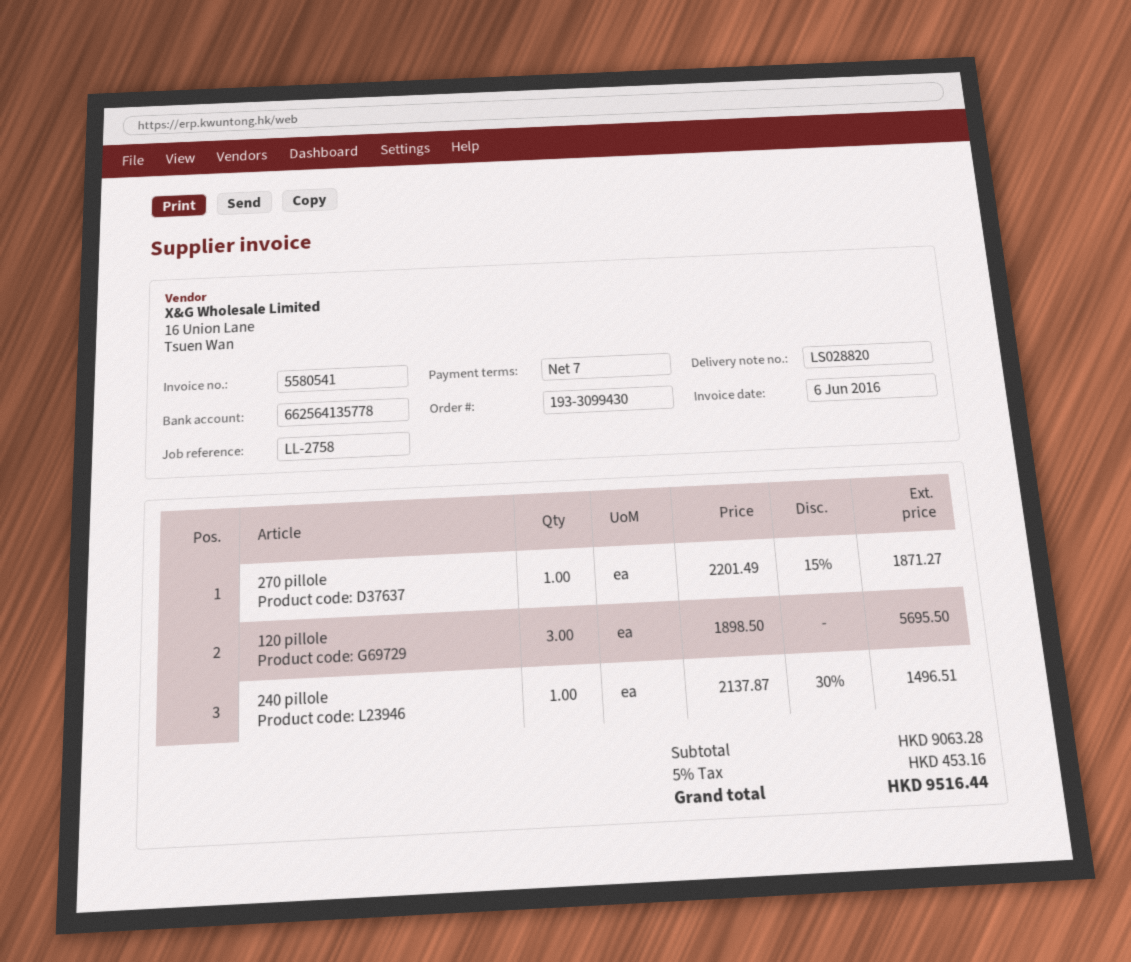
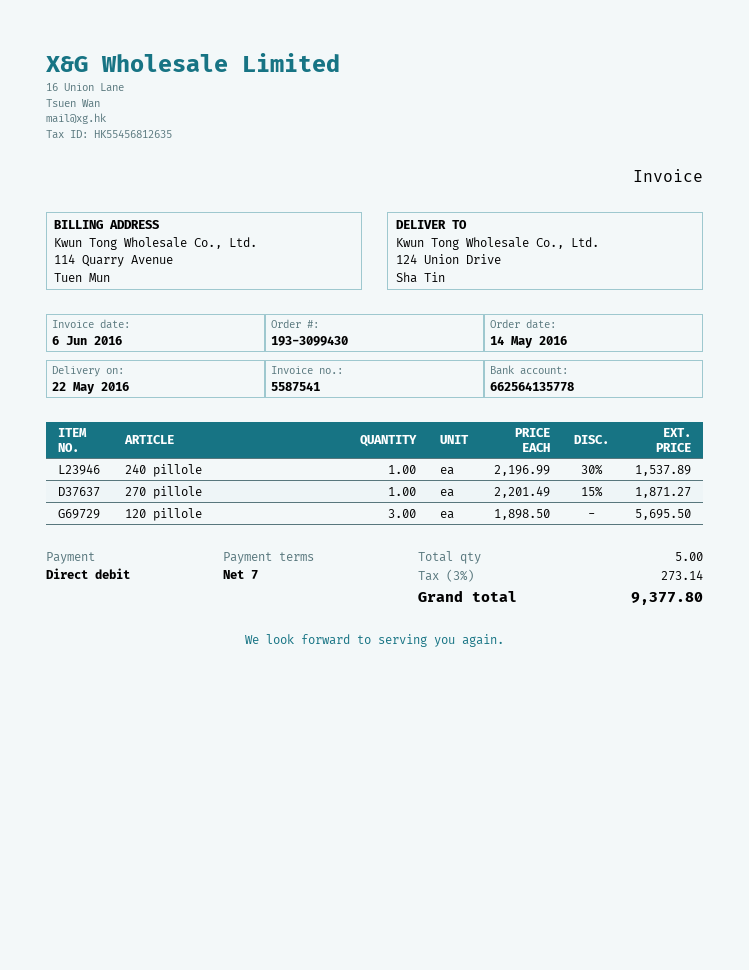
invoice number: 5580541 -> 5587541
240 pillole: 1 x 2137.87 - 30% = 1496.51 -> 1 x 2196.99 - 30% = 1537.89
tax: 5% = 453.16 -> 3% = 273.14
total: 9516.44 -> 9377.80

